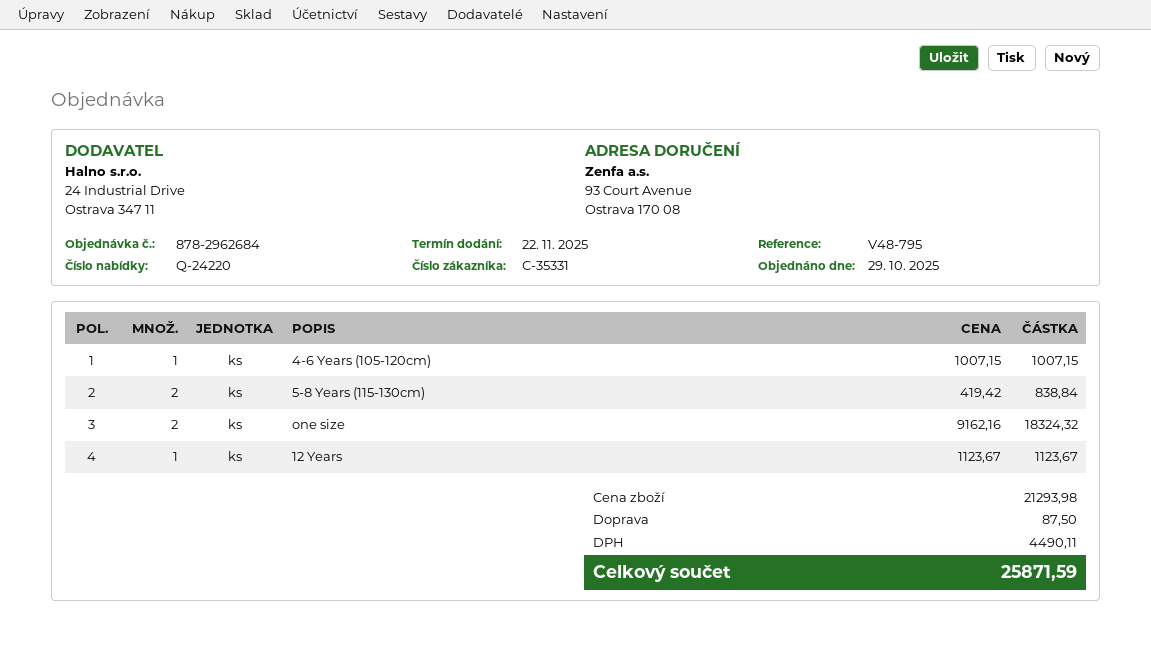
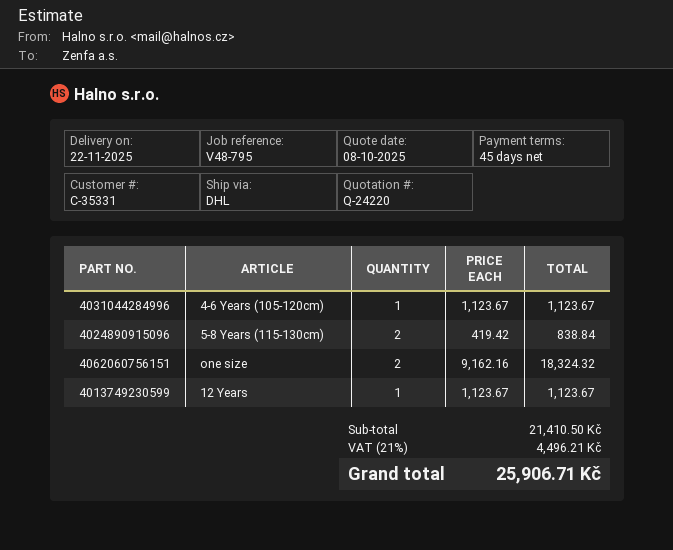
4-6 Years (105-120cm): 1 x 1007.15 = 1007.15 -> 1 x 1123.67 = 1123.67
subtotal: 21293.98 -> 21410.50
shipping: 87.50 -> none
tax: 4490.11 -> 4496.21
total: 25871.59 -> 25906.71

